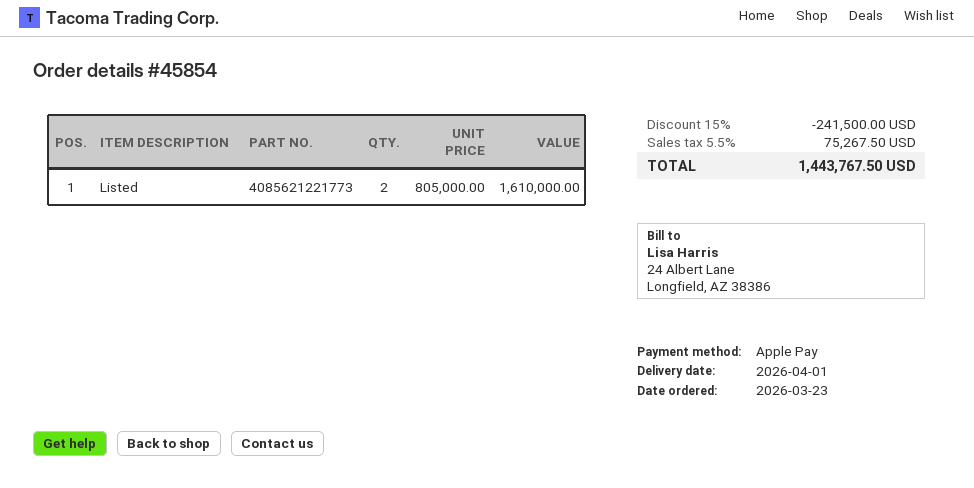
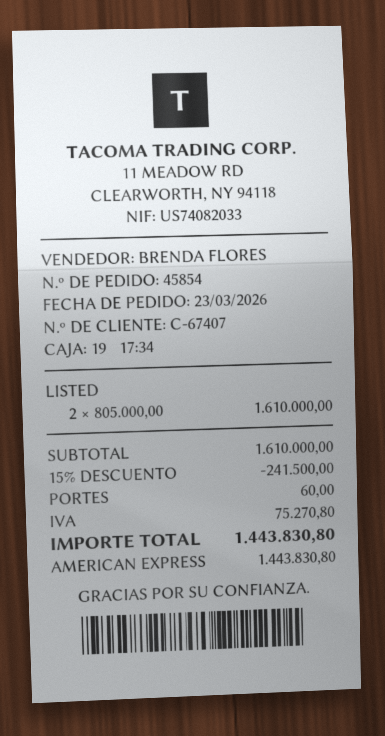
payment method: Apple Pay -> American Express
shipping: none -> 60.00
tax: 75267.50 -> 75270.80
total: 1443767.50 -> 1443830.80

